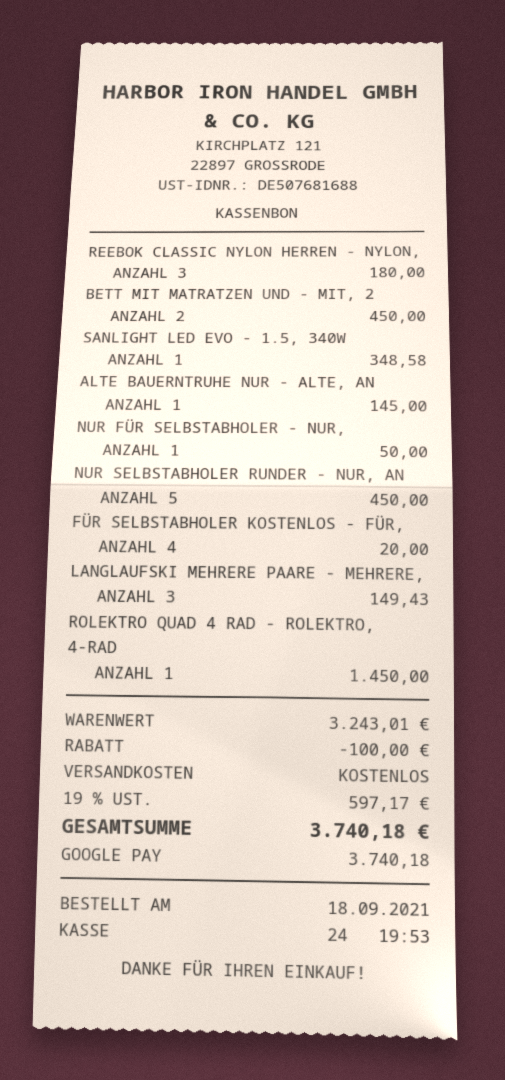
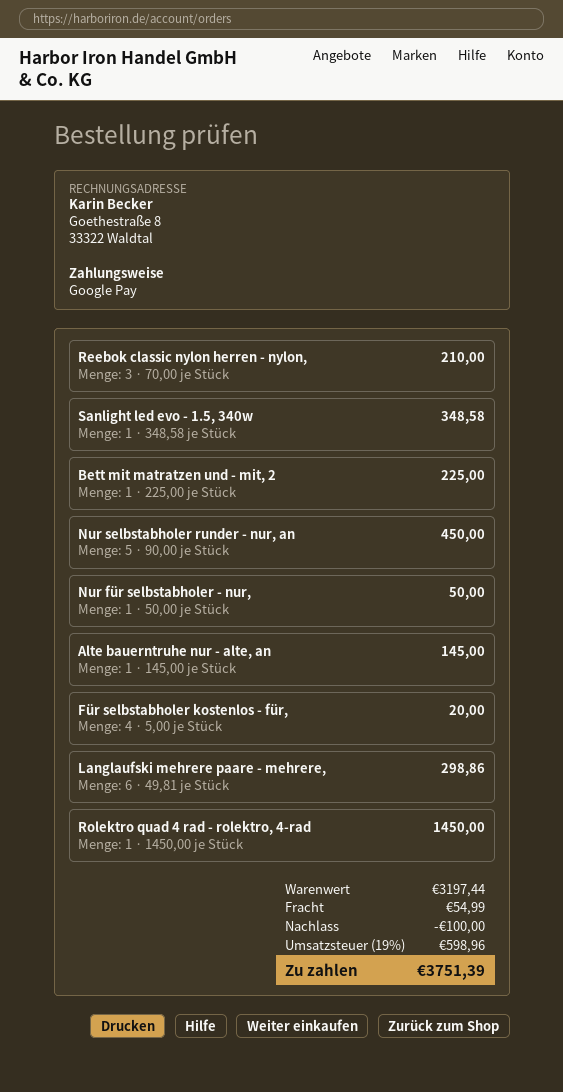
REEBOK CLASSIC NYLON HERREN - NYLON,: 3 for 180.00 -> 3 for 210.00
BETT MIT MATRATZEN UND - MIT, 2: 2 for 450.00 -> 1 for 225.00
LANGLAUFSKI MEHRERE PAARE - MEHRERE,: 3 for 149.43 -> 6 for 298.86
subtotal: 3243.01 -> 3197.44
shipping: 0.00 -> 54.99
tax: 19% = 597.17 -> 19% = 598.96
total: 3740.18 -> 3751.39

